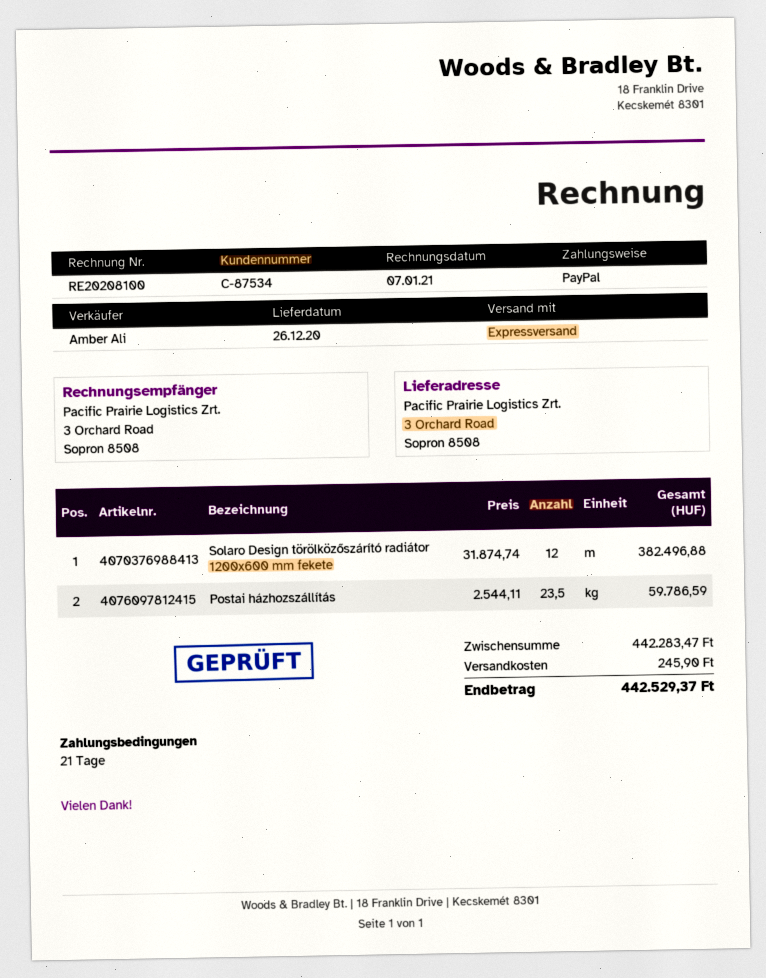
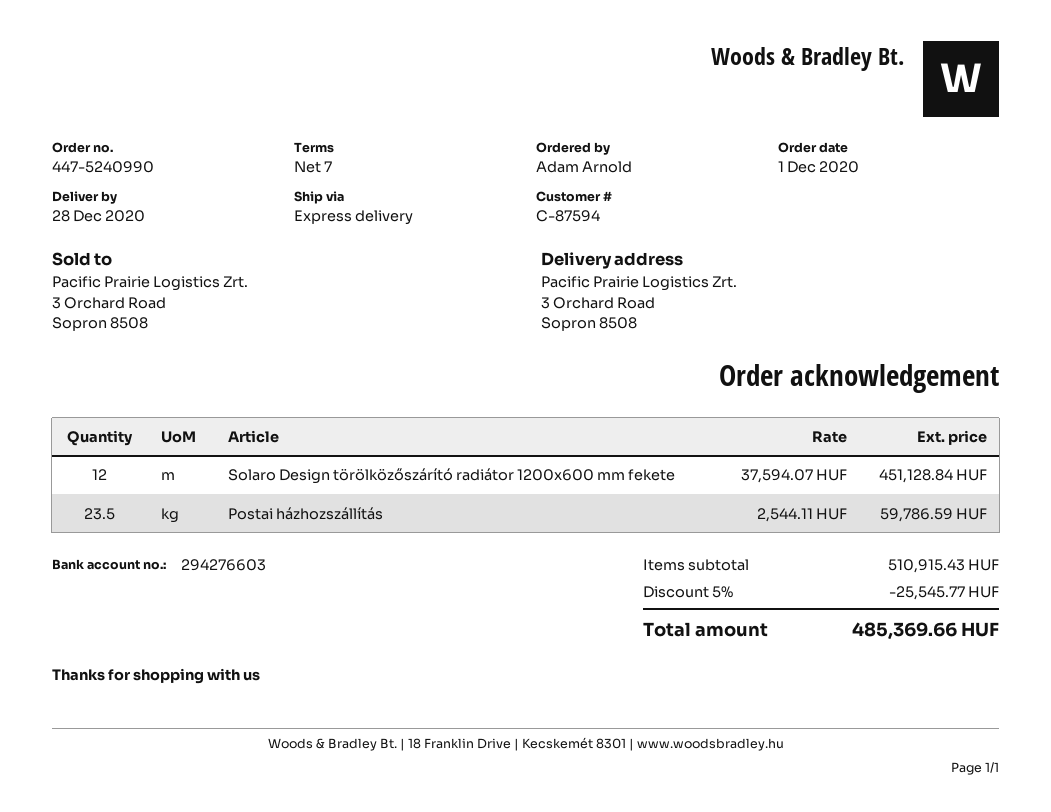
delivery date: 2020-12-26 -> 2020-12-28
payment terms: 21 days -> 7 days
customer number: C-87534 -> C-87594
Solaro Design törölközőszárító radiátor 1200x600 mm fekete: 12 x 31874.74 = 382496.88 -> 12 x 37594.07 = 451128.84
subtotal: 442283.47 -> 510915.43
discount: none -> 5% = 25545.77
shipping: 245.90 -> none
total: 442529.37 -> 485369.66

